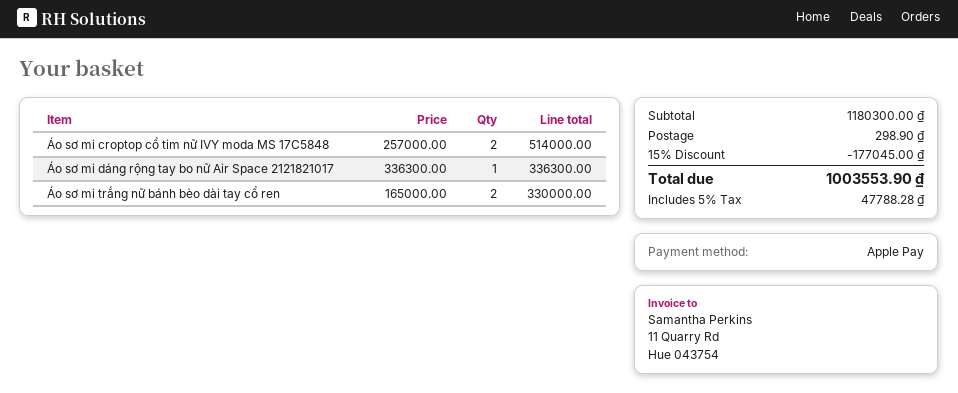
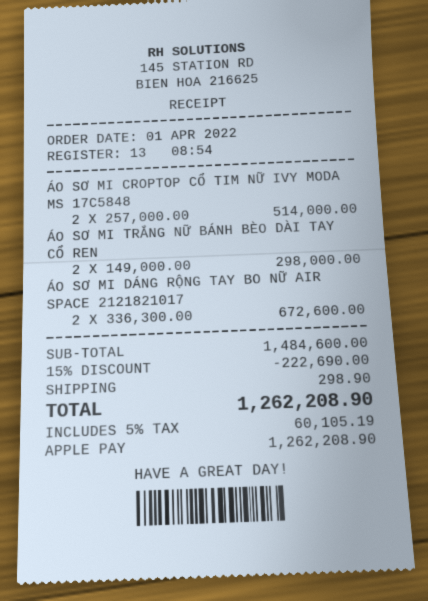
Áo sơ mi dáng rộng tay bo nữ Air Space 2121821017: 1 x 336300.00 = 336300.00 -> 2 x 336300.00 = 672600.00
Áo sơ mi trắng nữ bánh bèo dài tay cổ ren: 2 x 165000.00 = 330000.00 -> 2 x 149000.00 = 298000.00
subtotal: 1180300.00 -> 1484600.00
discount: 15% = 177045.00 -> 15% = 222690.00
tax: 5% = 47788.28 -> 5% = 60105.19
total: 1003553.90 -> 1262208.90

